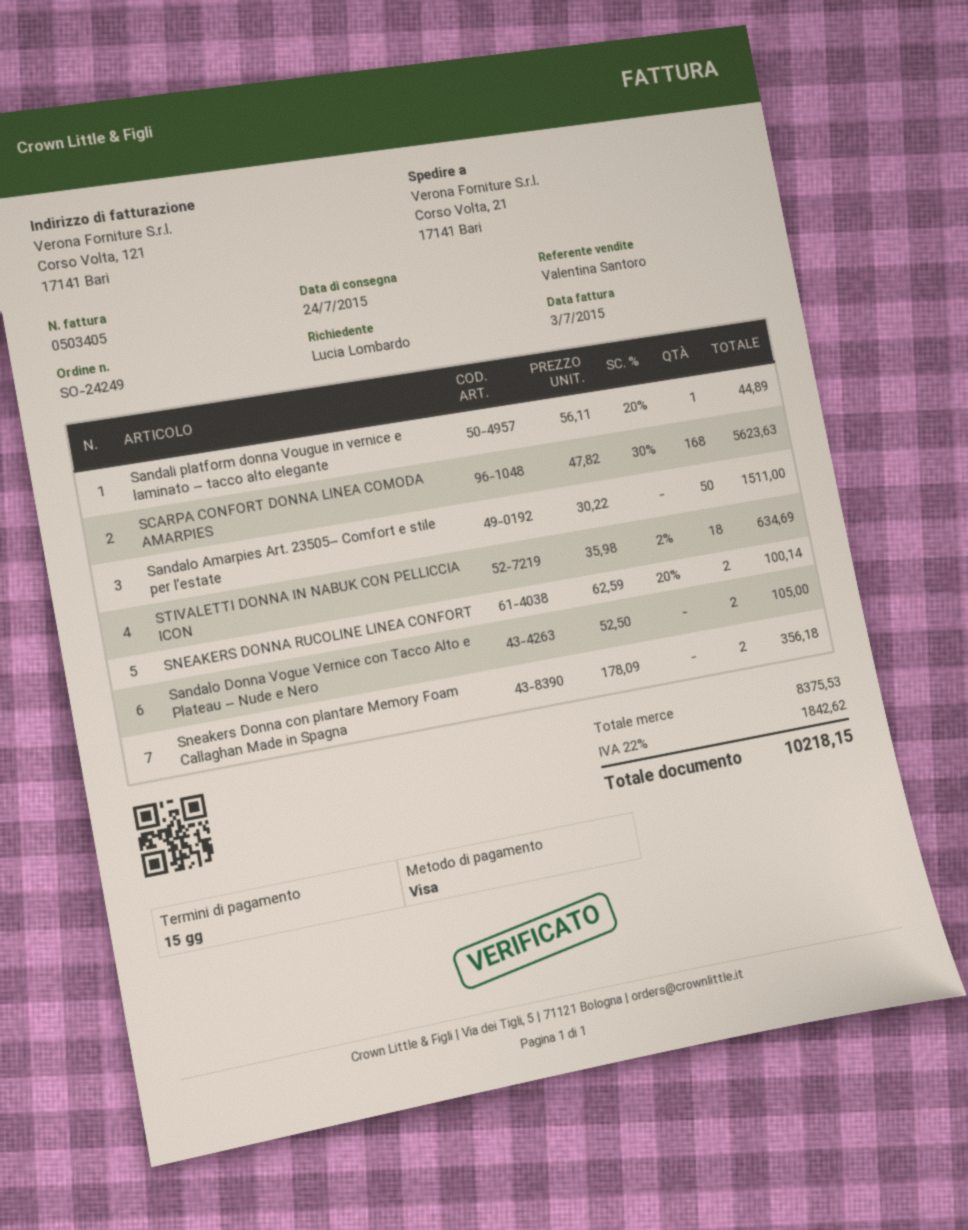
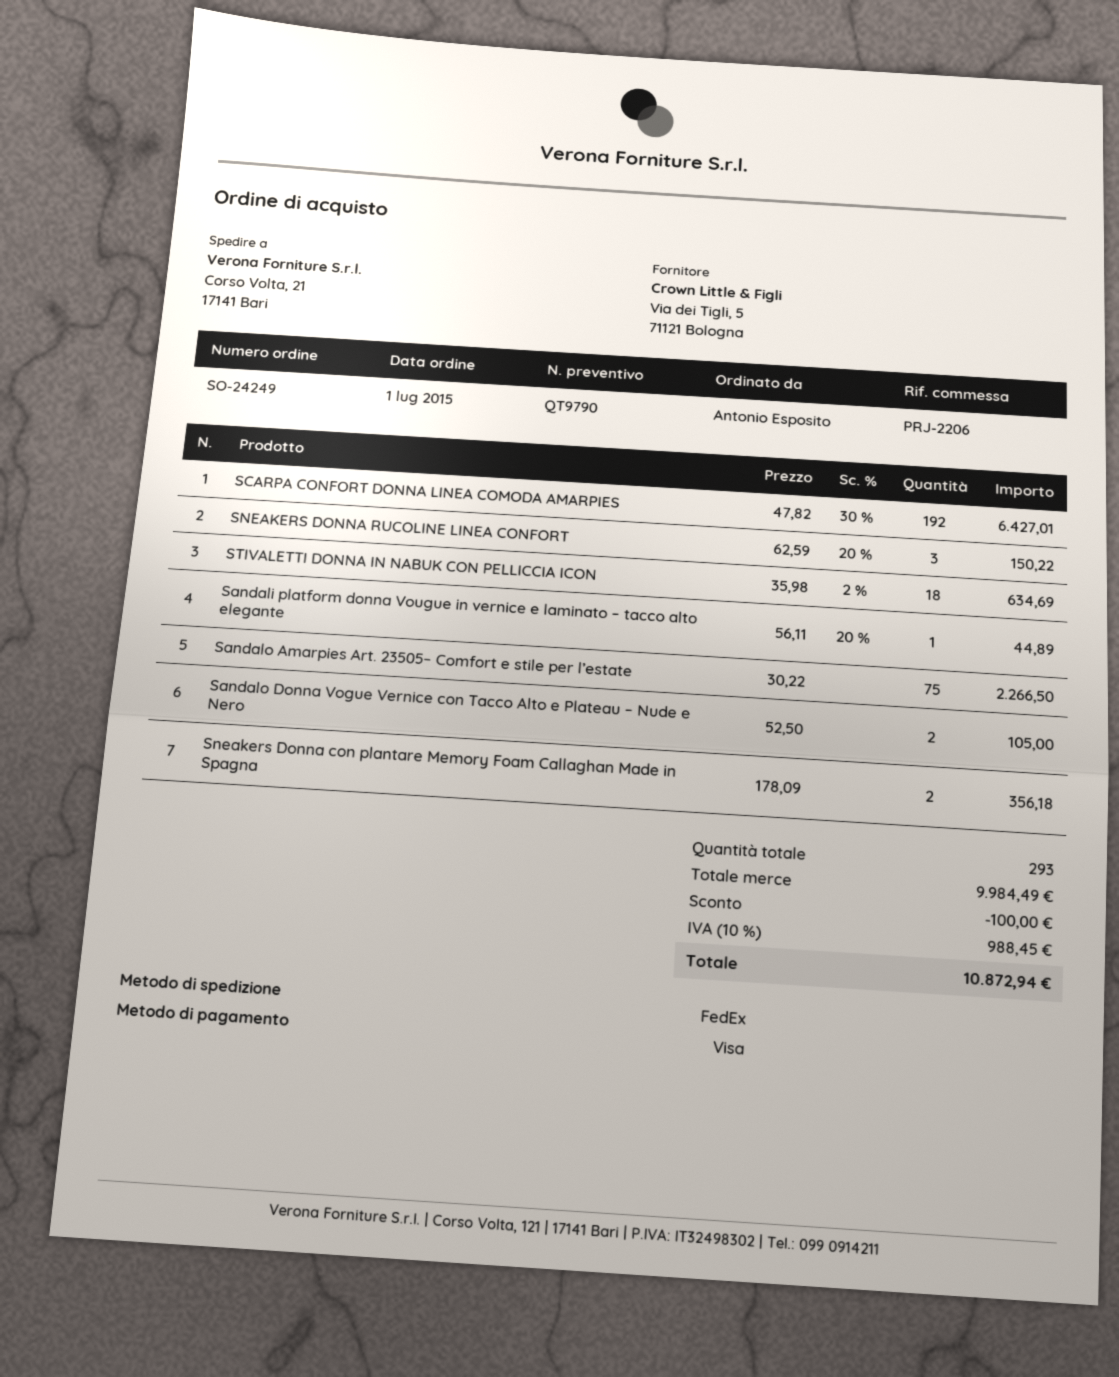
ordered by: Lucia Lombardo -> Antonio Esposito
SCARPA CONFORT DONNA LINEA COMODA AMARPIES: 168 x 47.82 - 30% = 5623.63 -> 192 x 47.82 - 30% = 6427.01
Sandalo Amarpies Art. 23505– Comfort e stile per l’estate: 50 x 30.22 = 1511.00 -> 75 x 30.22 = 2266.50
SNEAKERS DONNA RUCOLINE LINEA CONFORT: 2 x 62.59 - 20% = 100.14 -> 3 x 62.59 - 20% = 150.22
subtotal: 8375.53 -> 9984.49
discount: none -> 100.00
tax: 22% = 1842.62 -> 10% = 988.45
total: 10218.15 -> 10872.94

